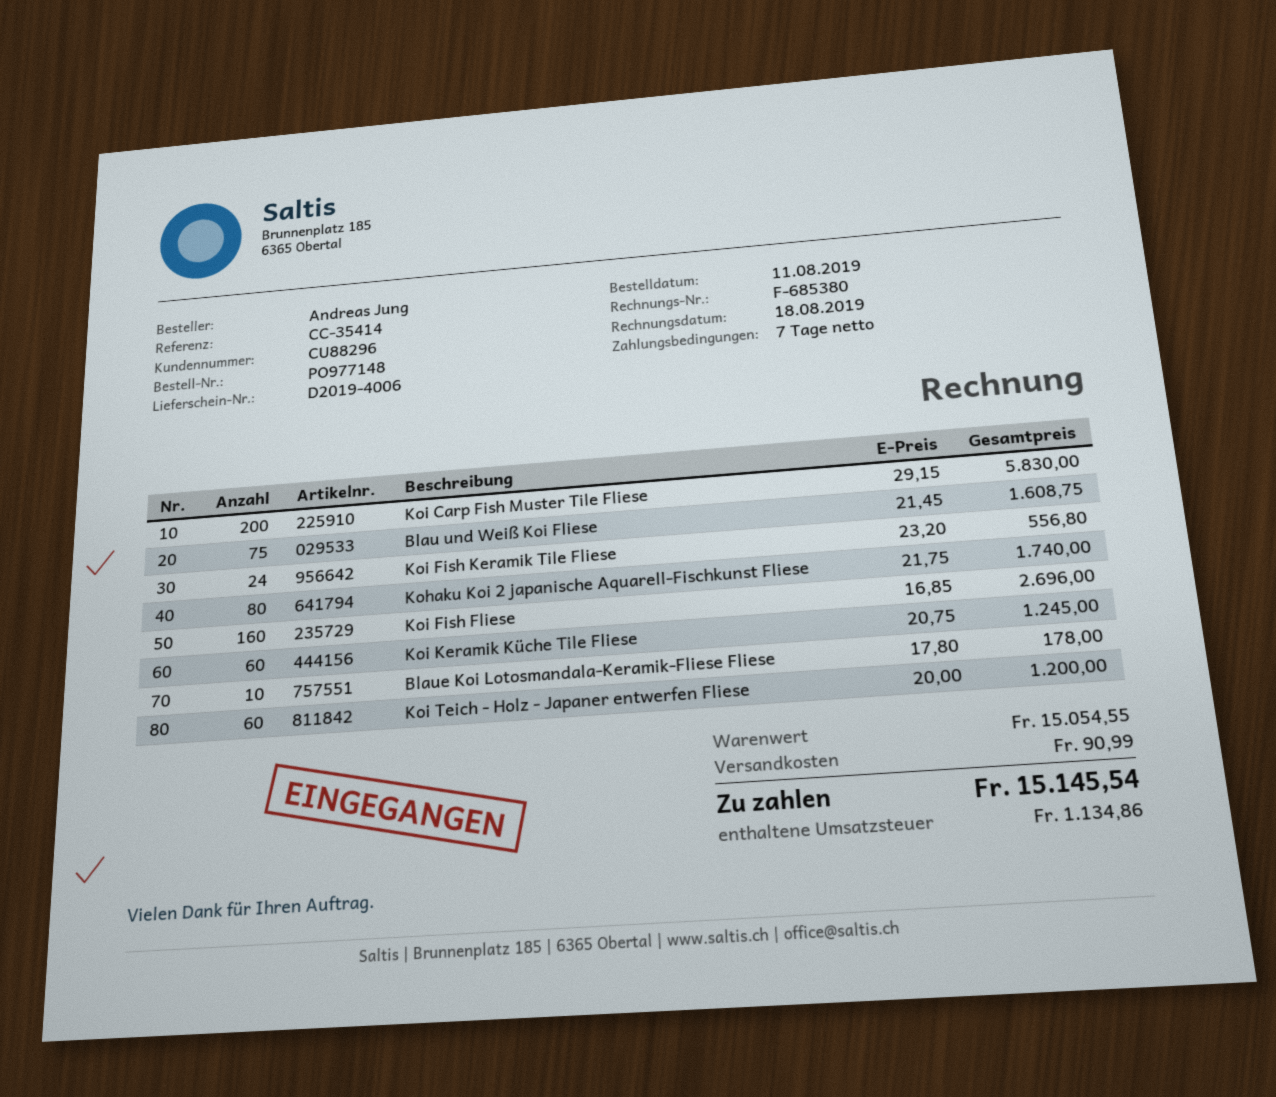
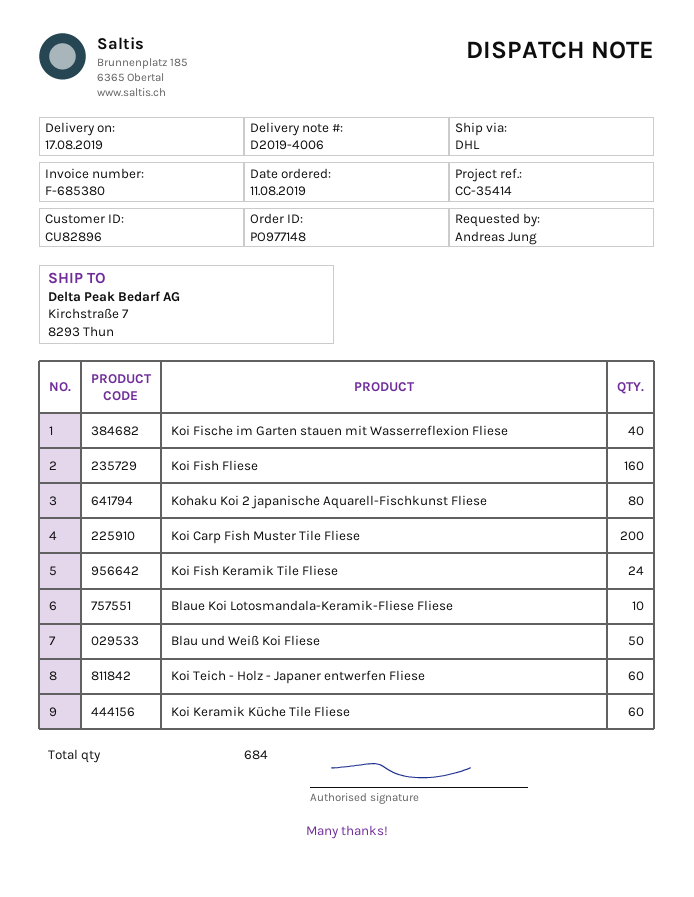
customer number: CU88296 -> CU82896
Blau und Weiß Koi Fliese: 75 -> 50
Koi Fische im Garten stauen mit Wasserreflexion Fliese: none -> 40

